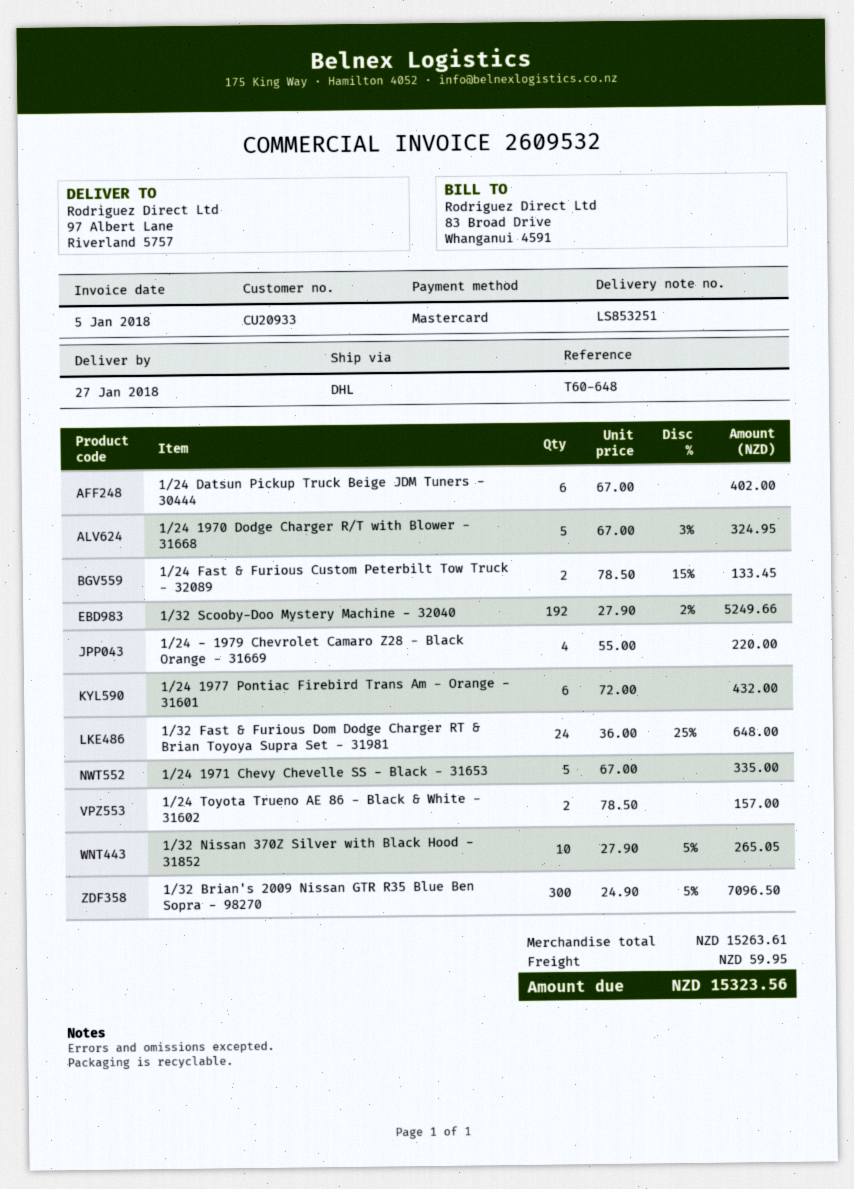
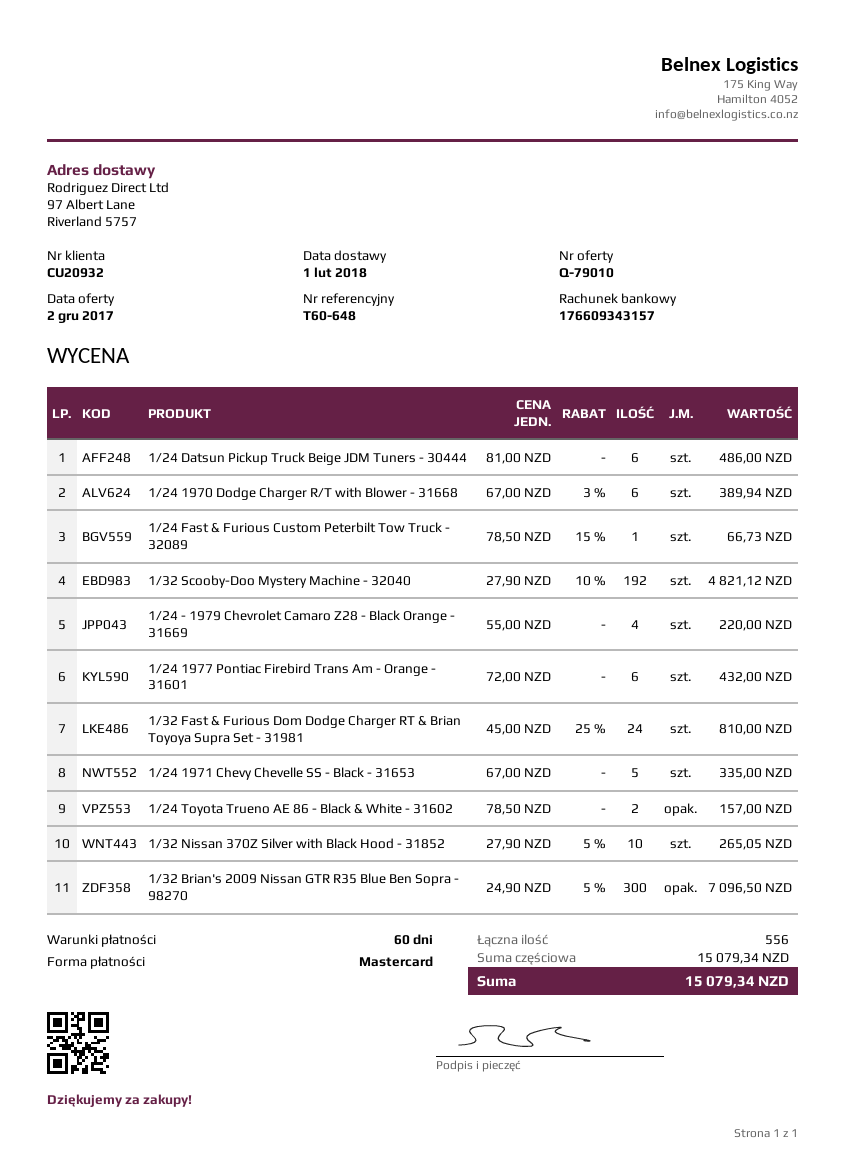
delivery date: 2018-01-27 -> 2018-02-01
customer number: CU20933 -> CU20932
1/24 Datsun Pickup Truck Beige JDM Tuners - 30444: 6 x 67.00 = 402.00 -> 6 x 81.00 = 486.00
1/24 1970 Dodge Charger R/T with Blower - 31668: 5 x 67.00 - 3% = 324.95 -> 6 x 67.00 - 3% = 389.94
1/24 Fast & Furious Custom Peterbilt Tow Truck - 32089: 2 x 78.50 - 15% = 133.45 -> 1 x 78.50 - 15% = 66.73
1/32 Scooby-Doo Mystery Machine - 32040: 192 x 27.90 - 2% = 5249.66 -> 192 x 27.90 - 10% = 4821.12
1/32 Fast & Furious Dom Dodge Charger RT & Brian Toyoya Supra Set - 31981: 24 x 36.00 - 25% = 648.00 -> 24 x 45.00 - 25% = 810.00
subtotal: 15263.61 -> 15079.34
shipping: 59.95 -> none
total: 15323.56 -> 15079.34

